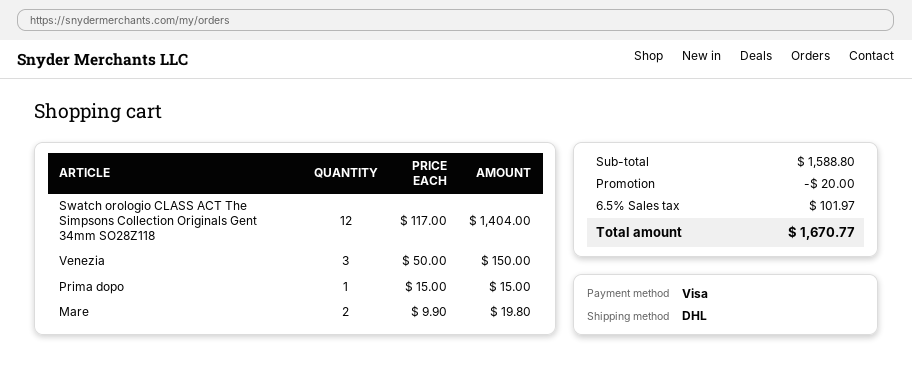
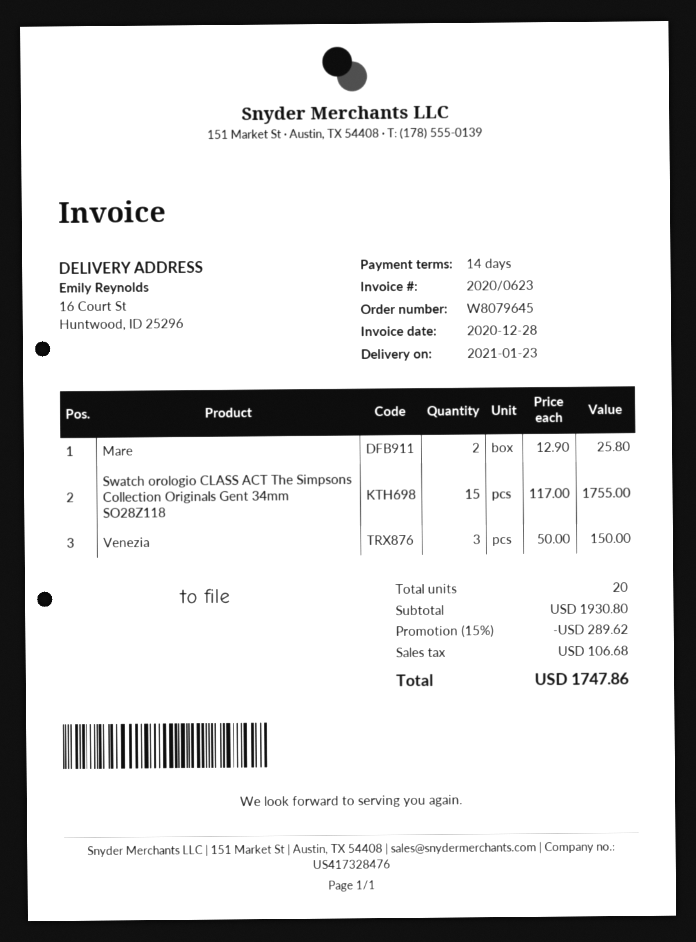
Swatch orologio CLASS ACT The Simpsons Collection Originals Gent 34mm SO28Z118: 12 x 117.00 = 1404.00 -> 15 x 117.00 = 1755.00
Prima dopo: 1 x 15.00 = 15.00 -> none
Mare: 2 x 9.90 = 19.80 -> 2 x 12.90 = 25.80
subtotal: 1588.80 -> 1930.80
discount: 20.00 -> 289.62
tax: 101.97 -> 106.68
total: 1670.77 -> 1747.86

